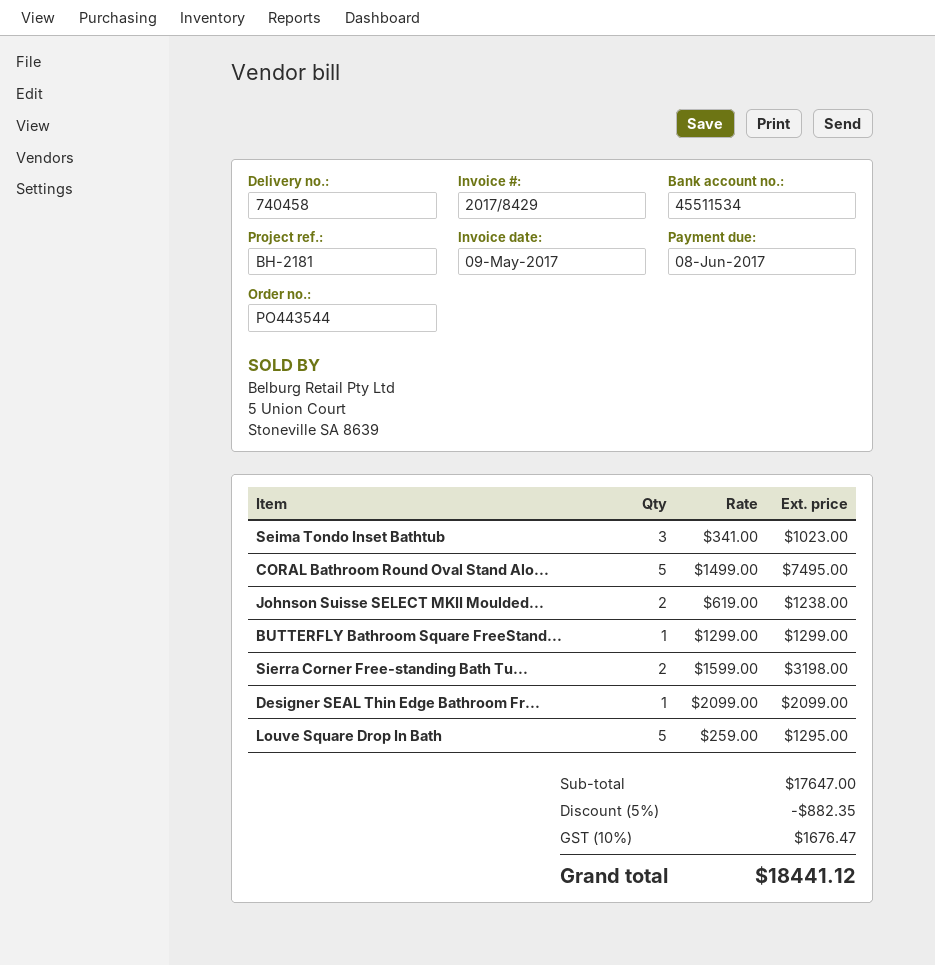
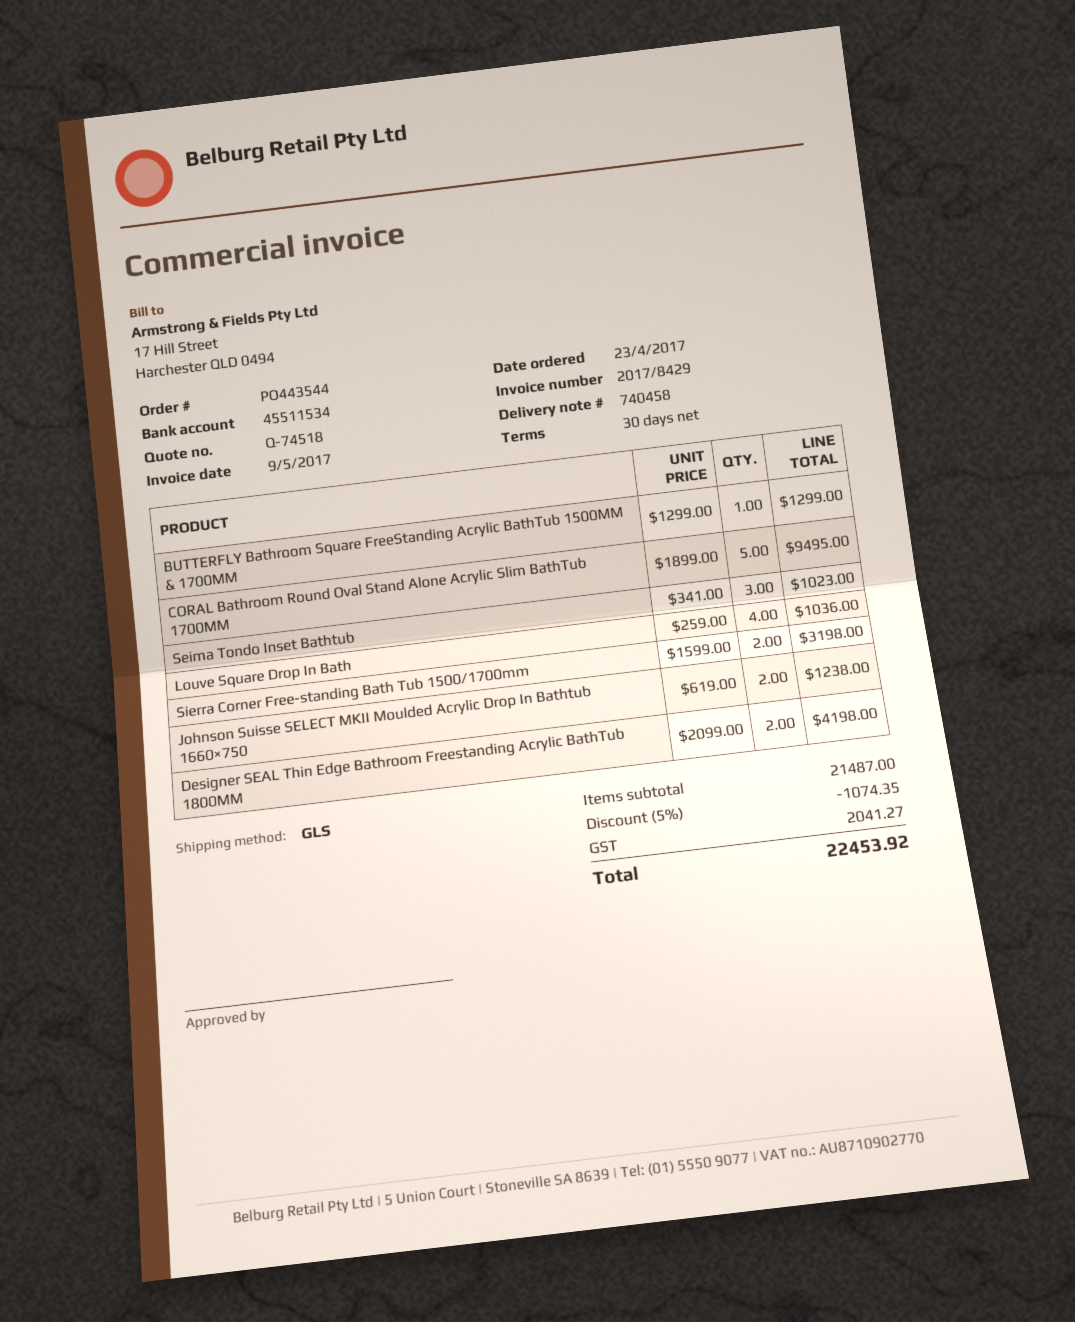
CORAL Bathroom Round Oval Stand Alo...: 5 x 1499.00 = 7495.00 -> 5 x 1899.00 = 9495.00
Designer SEAL Thin Edge Bathroom Fr...: 1 x 2099.00 = 2099.00 -> 2 x 2099.00 = 4198.00
Louve Square Drop In Bath: 5 x 259.00 = 1295.00 -> 4 x 259.00 = 1036.00
subtotal: 17647.00 -> 21487.00
discount: 5% = 882.35 -> 5% = 1074.35
tax: 1676.47 -> 2041.27
total: 18441.12 -> 22453.92

